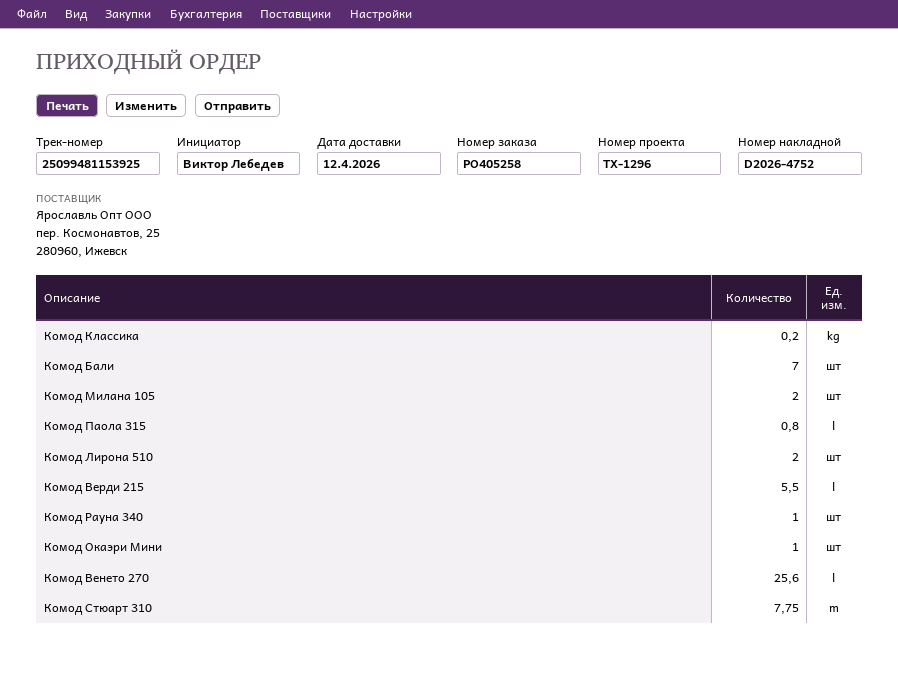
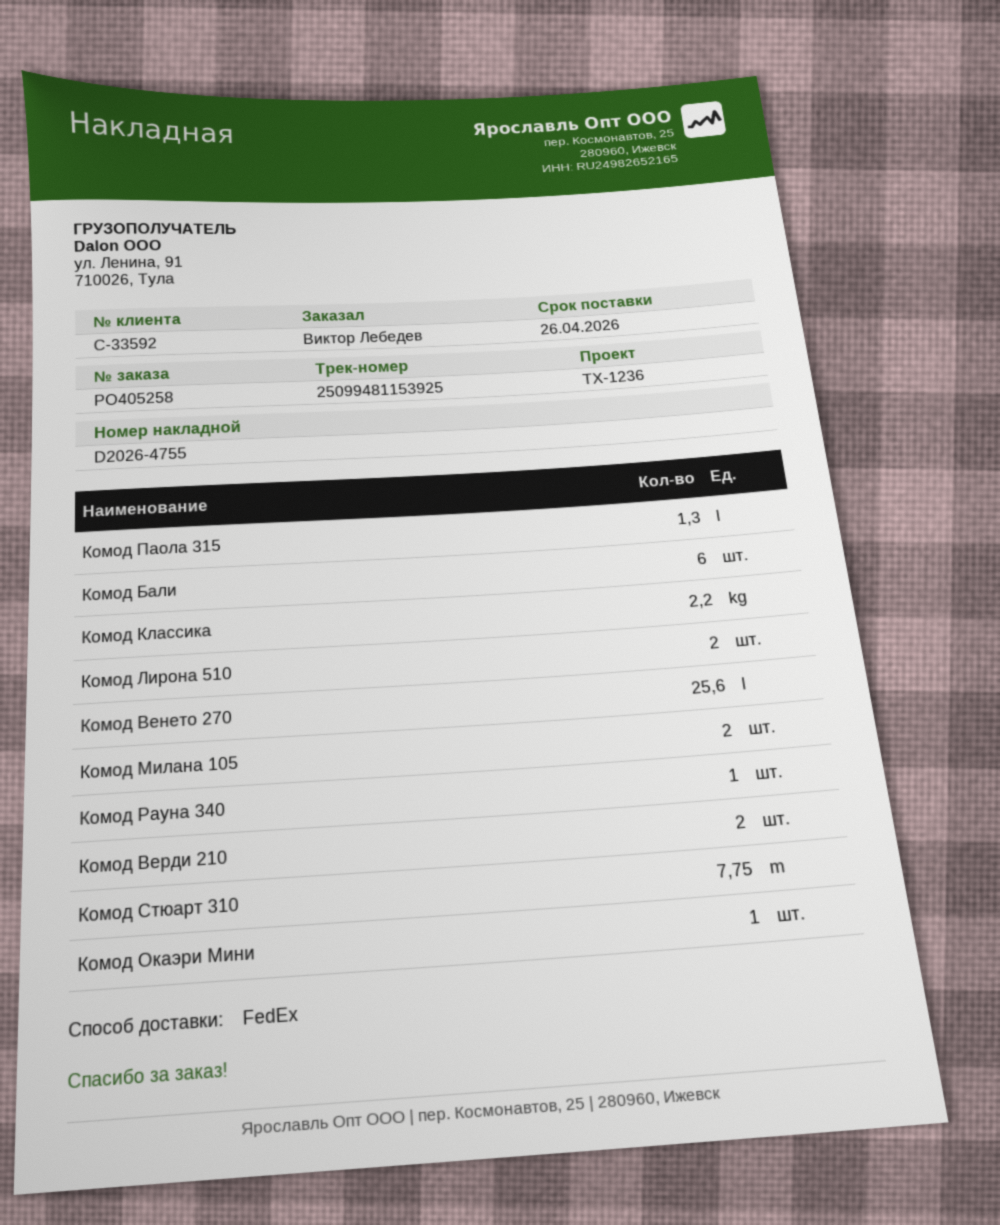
delivery note number: D2026-4752 -> D2026-4755
delivery date: 2026-04-12 -> 2026-04-26
reference: TX-1296 -> TX-1236
Комод Классика: 0.2 -> 2.2
Комод Бали: 7 -> 6
Комод Паола 315: 0.8 -> 1.3
Комод Верди 215: 5.5 -> none
Комод Верди 210: none -> 2

